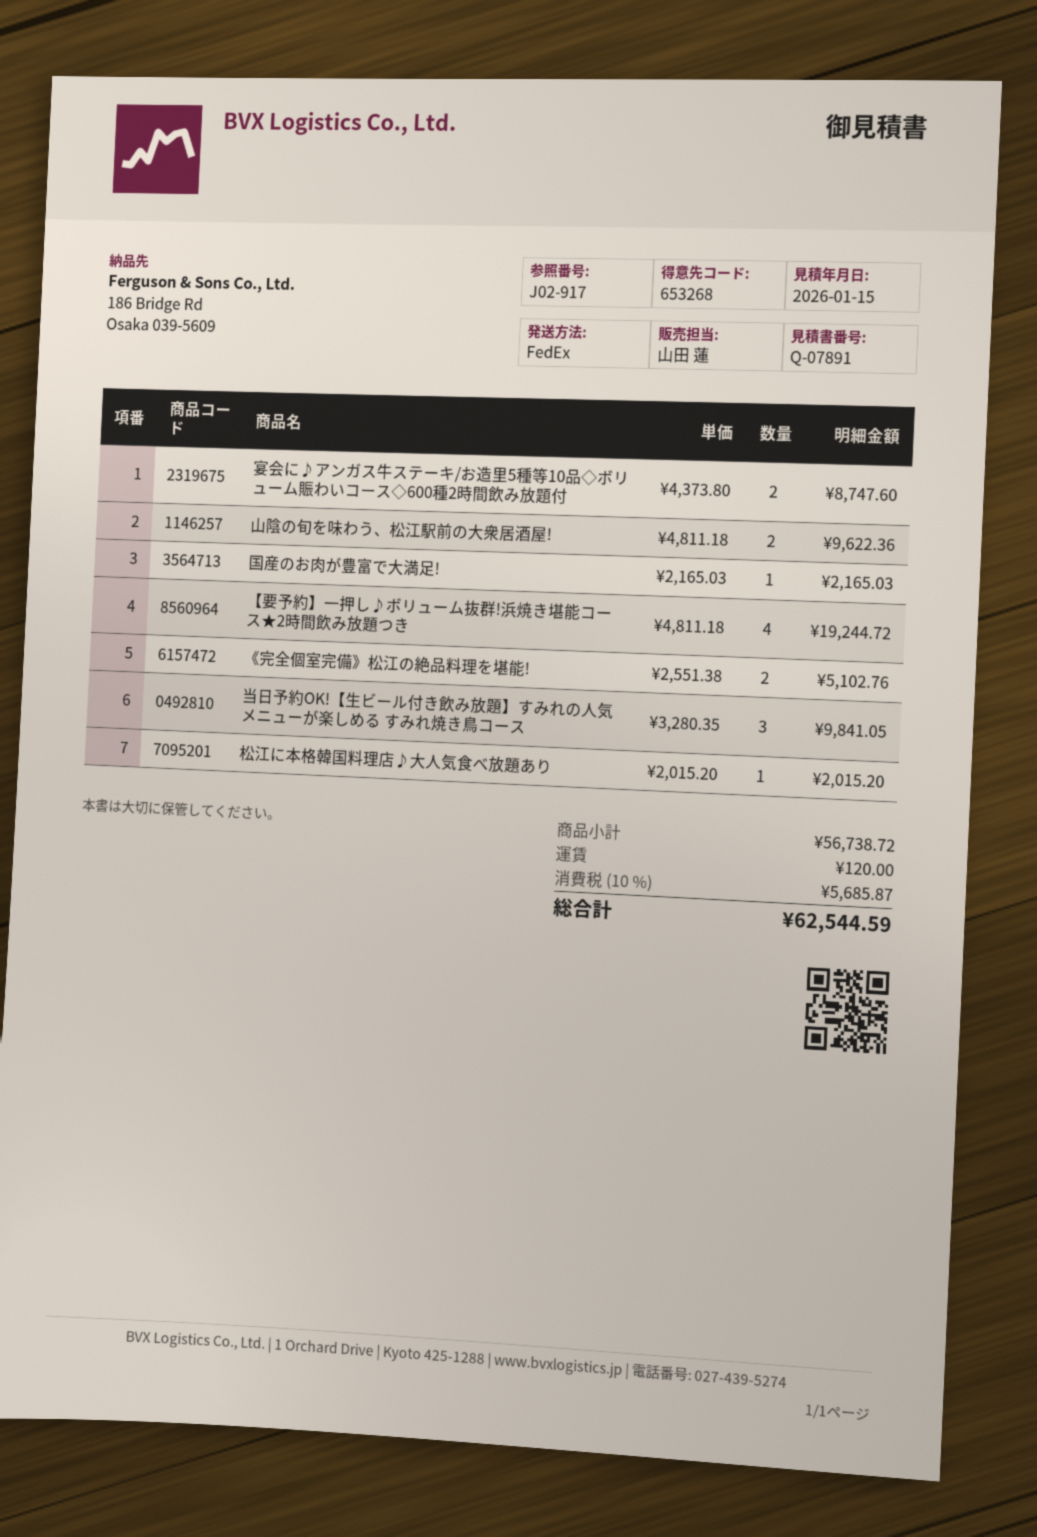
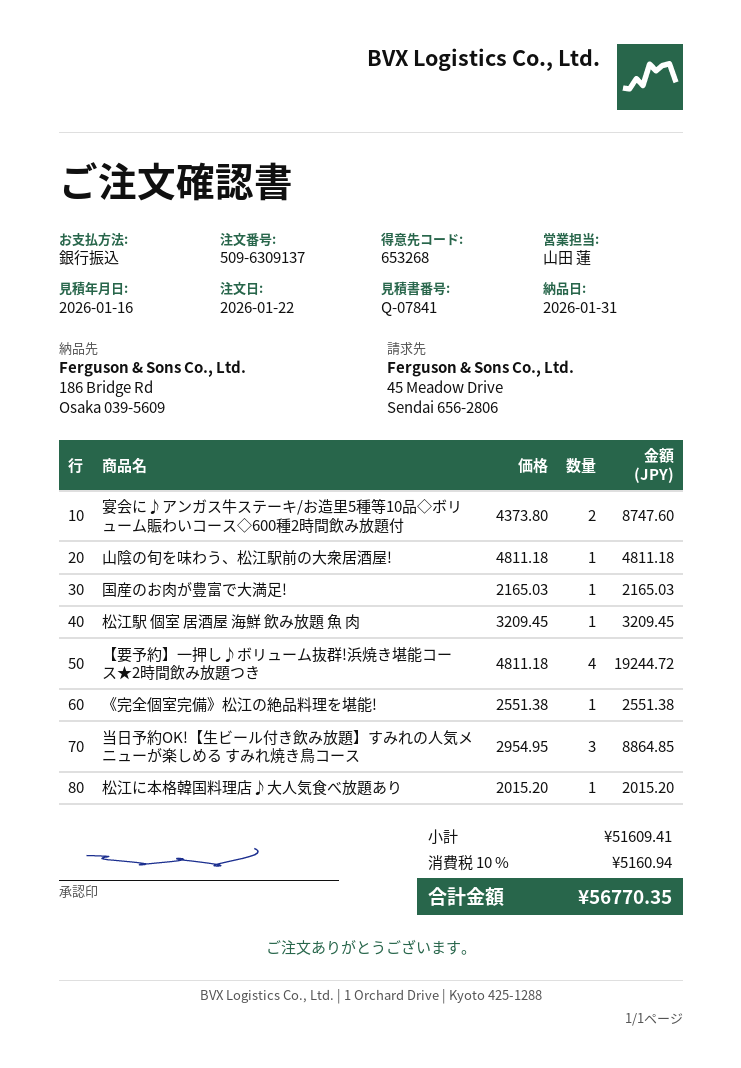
quote number: Q-07891 -> Q-07841
quote date: 2026-01-15 -> 2026-01-16
山陰の旬を味わう、松江駅前の大衆居酒屋!: 2 x 4811.18 = 9622.36 -> 1 x 4811.18 = 4811.18
《完全個室完備》松江の絶品料理を堪能!: 2 x 2551.38 = 5102.76 -> 1 x 2551.38 = 2551.38
当日予約OK!【生ビール付き飲み放題】すみれの人気メニューが楽しめる すみれ焼き鳥コース: 3 x 3280.35 = 9841.05 -> 3 x 2954.95 = 8864.85
松江駅 個室 居酒屋 海鮮 飲み放題 魚 肉: none -> 1 x 3209.45 = 3209.45
subtotal: 56738.72 -> 51609.41
shipping: 120.00 -> none
tax: 10% = 5685.87 -> 10% = 5160.94
total: 62544.59 -> 56770.35

